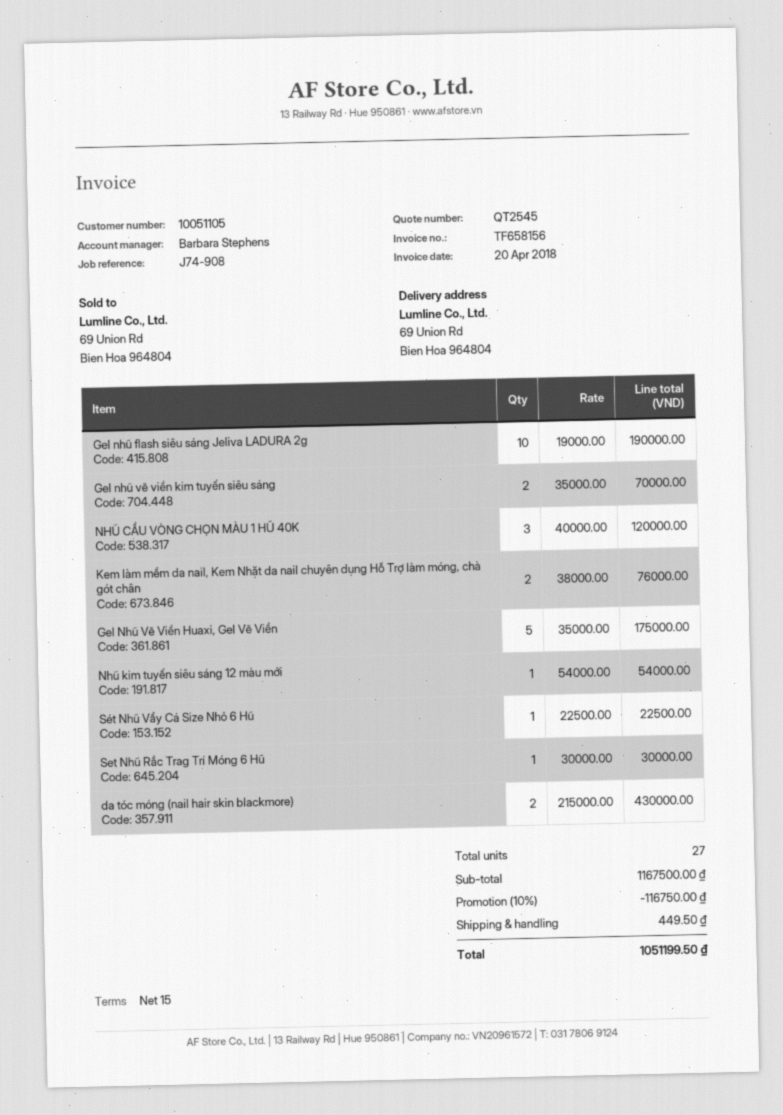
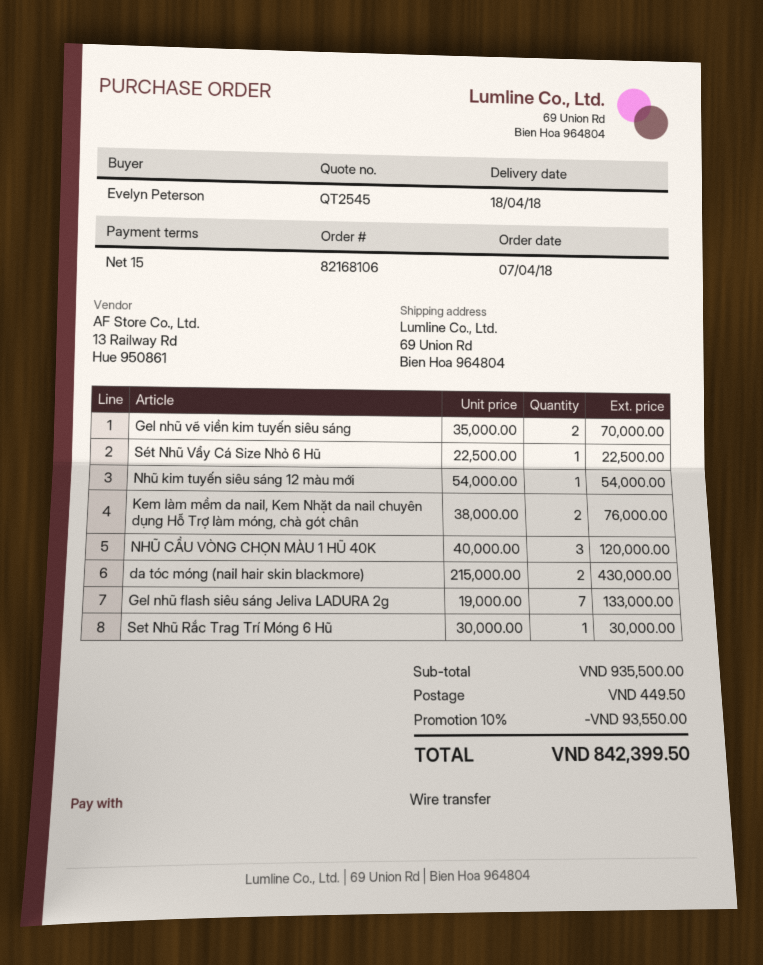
Gel nhũ flash siêu sáng Jeliva LADURA 2g: 10 x 19000.00 = 190000.00 -> 7 x 19000.00 = 133000.00
Gel Nhũ Vẽ Viền Huaxi, Gel Vẽ Viền: 5 x 35000.00 = 175000.00 -> none
subtotal: 1167500.00 -> 935500.00
discount: 10% = 116750.00 -> 10% = 93550.00
total: 1051199.50 -> 842399.50

